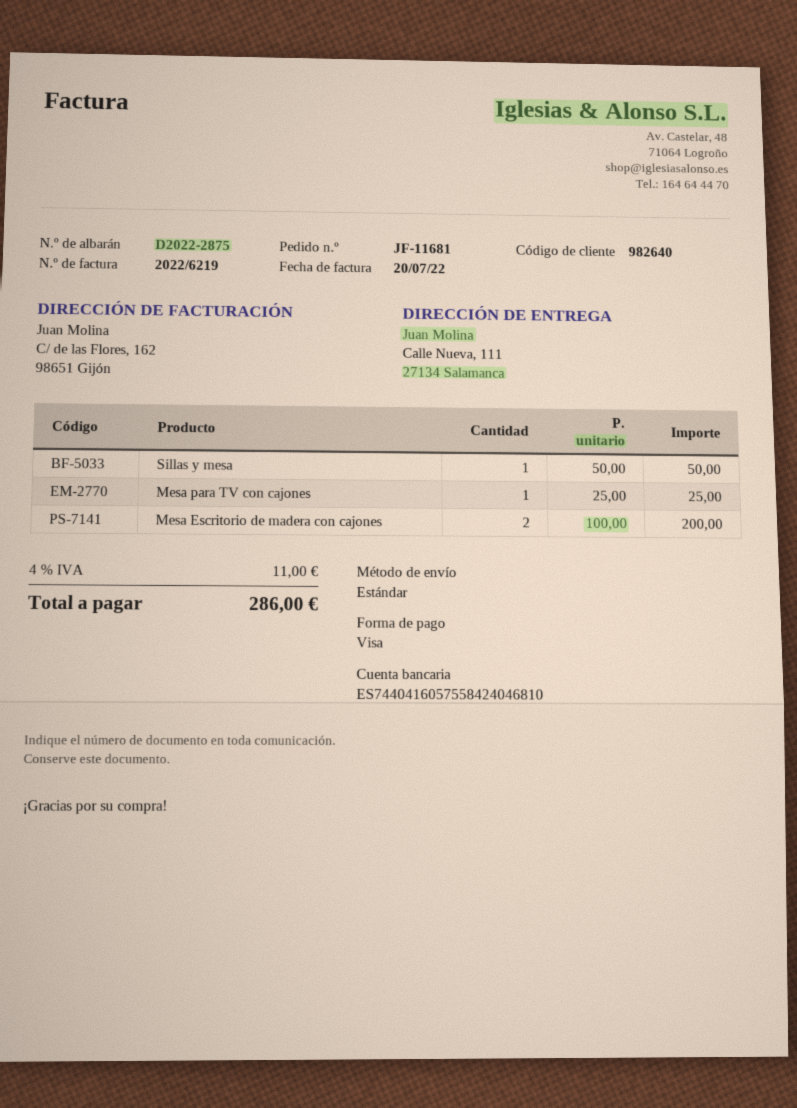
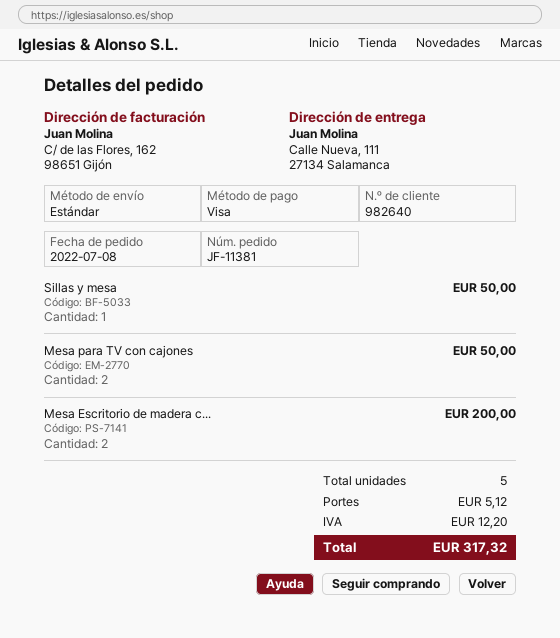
order number: JF-11681 -> JF-11381
Mesa para TV con cajones: 1 for 25.00 -> 2 for 50.00
shipping: none -> 5.12
tax: 11.00 -> 12.20
total: 286.00 -> 317.32

